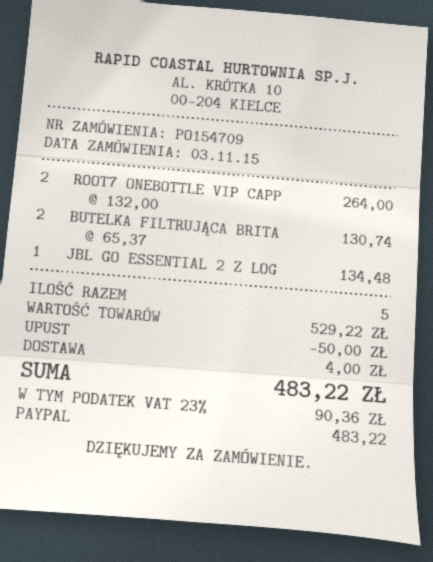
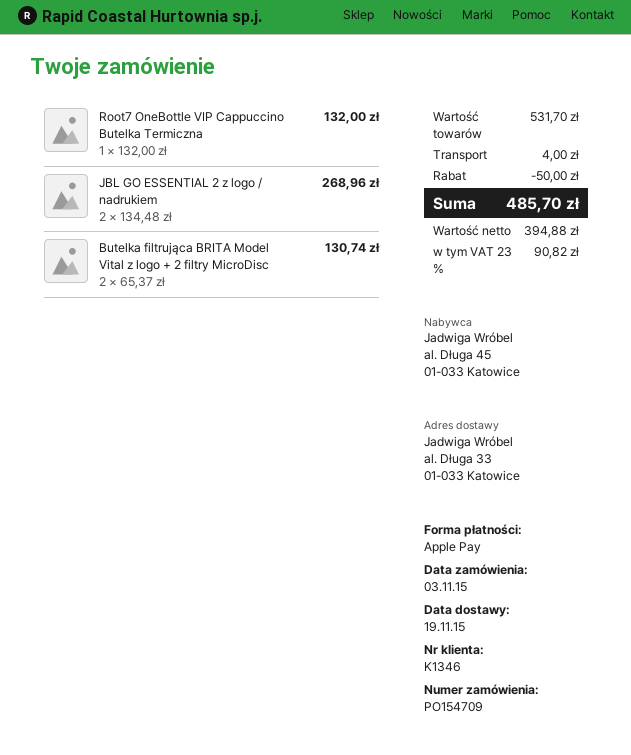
payment method: PayPal -> Apple Pay
ROOT7 ONEBOTTLE VIP CAPP: 2 x 132.00 = 264.00 -> 1 x 132.00 = 132.00
JBL GO ESSENTIAL 2 Z LOG: 1 x 134.48 = 134.48 -> 2 x 134.48 = 268.96
subtotal: 529.22 -> 531.70
tax: 23% = 90.36 -> 23% = 90.82
total: 483.22 -> 485.70

